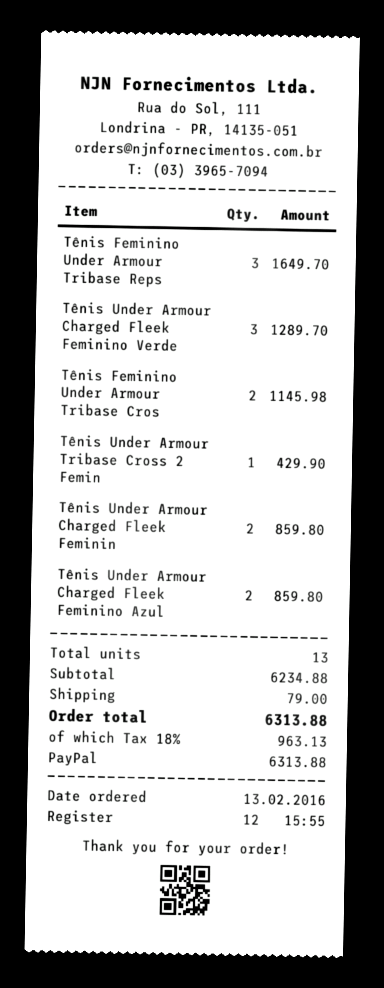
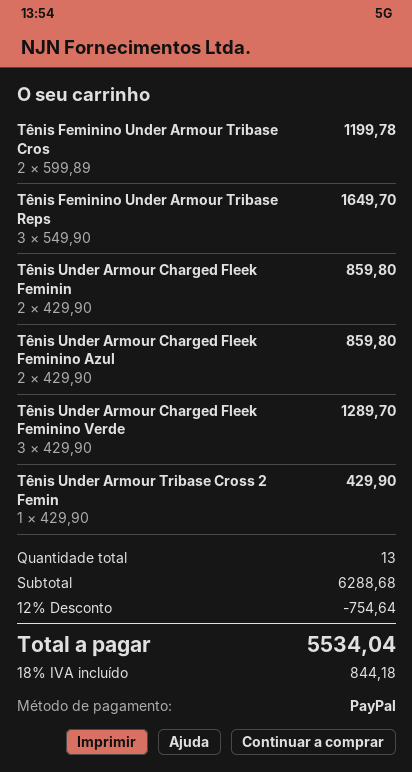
Tênis Feminino Under Armour Tribase Cros: 2 for 1145.98 -> 2 for 1199.78
subtotal: 6234.88 -> 6288.68
discount: none -> 12% = 754.64
shipping: 79.00 -> none
tax: 18% = 963.13 -> 18% = 844.18
total: 6313.88 -> 5534.04

